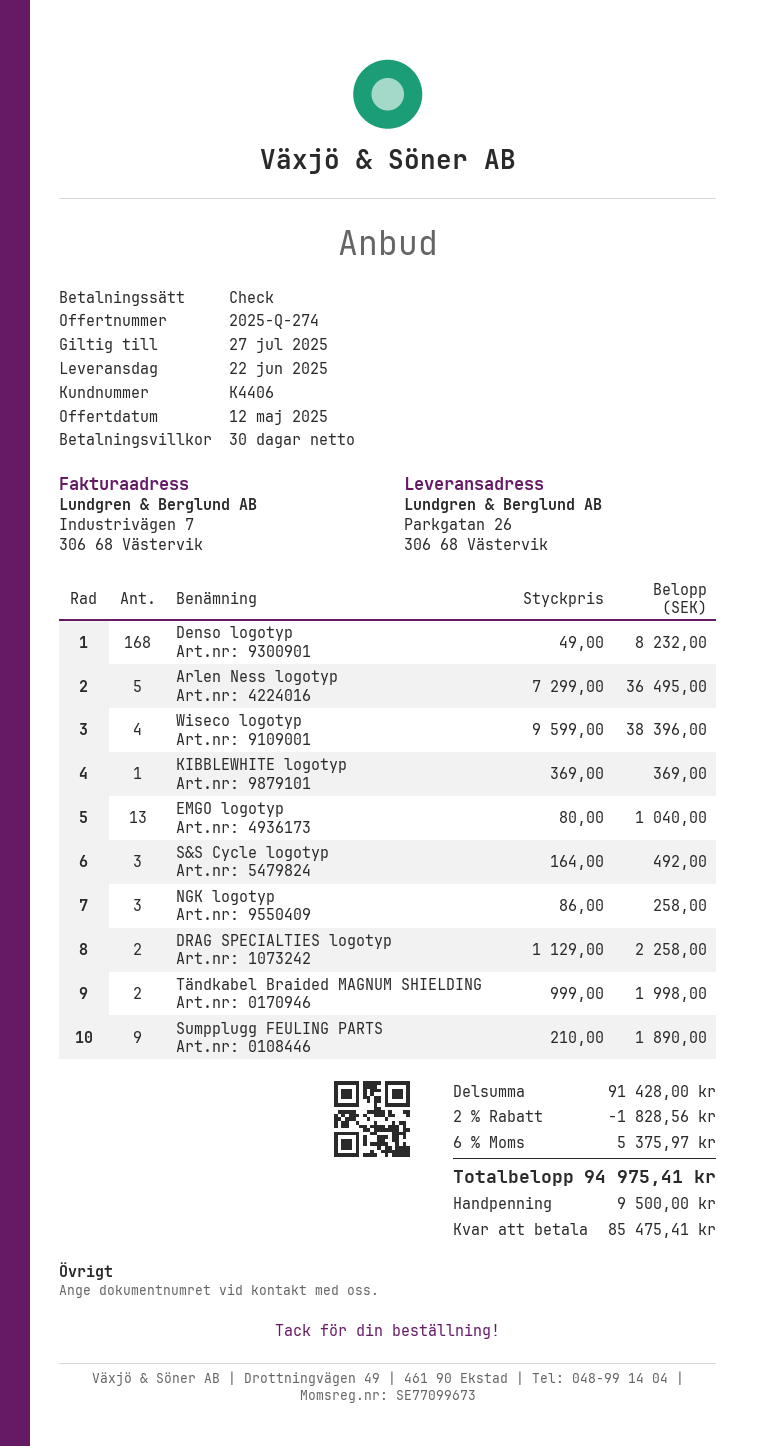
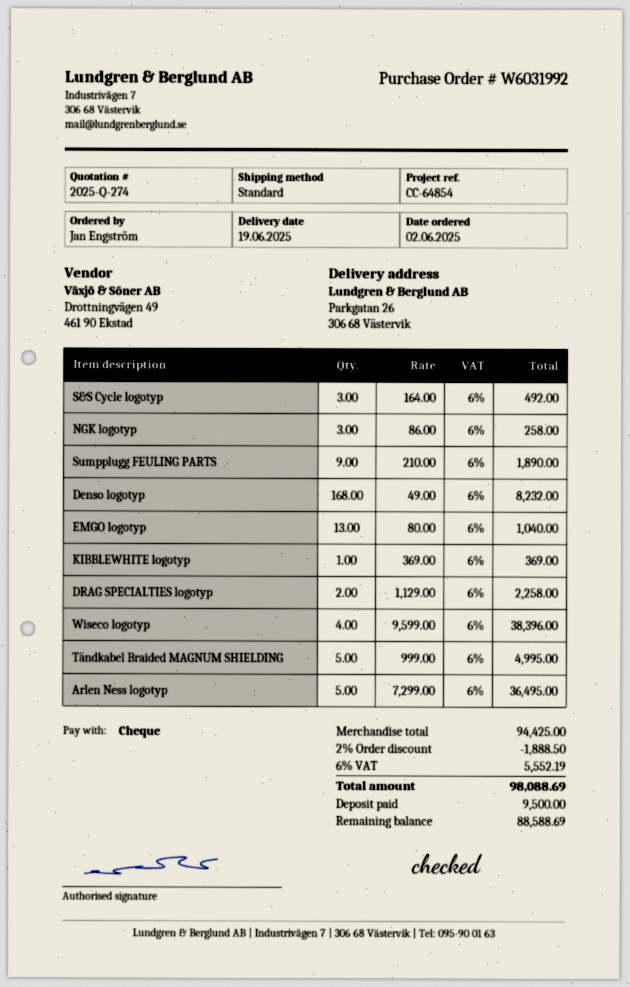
delivery date: 2025-06-22 -> 2025-06-19
Tändkabel Braided MAGNUM SHIELDING: 2 x 999.00 = 1998.00 -> 5 x 999.00 = 4995.00
subtotal: 91428.00 -> 94425.00
discount: 2% = 1828.56 -> 2% = 1888.50
tax: 6% = 5375.97 -> 6% = 5552.19
total: 94975.41 -> 98088.69
balance: 85475.41 -> 88588.69

